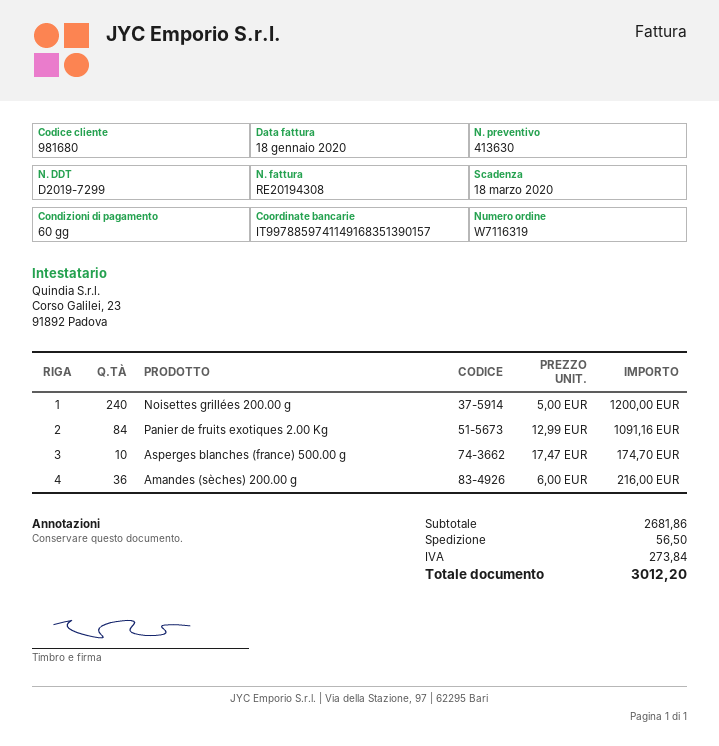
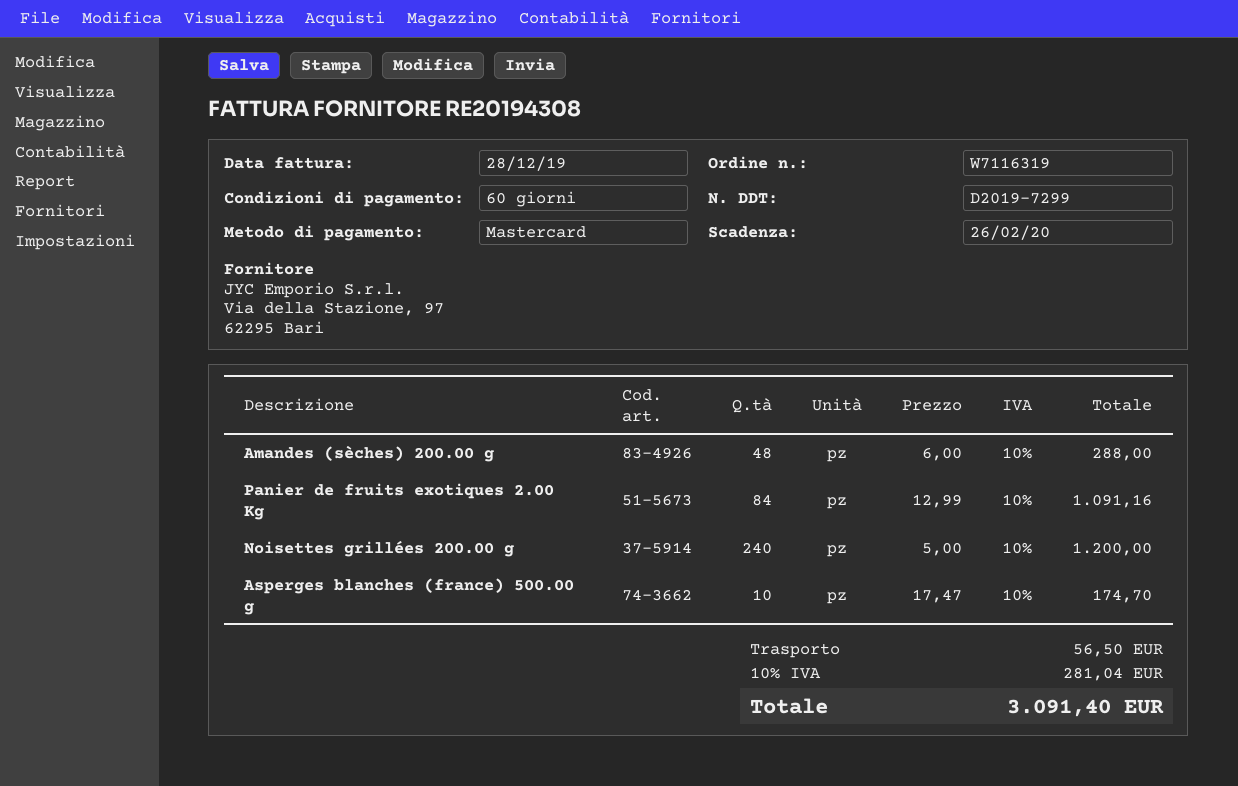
invoice date: 2020-01-18 -> 2019-12-28
due date: 2020-03-18 -> 2020-02-26
Amandes (sèches) 200.00 g: 36 x 6.00 = 216.00 -> 48 x 6.00 = 288.00
tax: 273.84 -> 281.04
total: 3012.20 -> 3091.40

